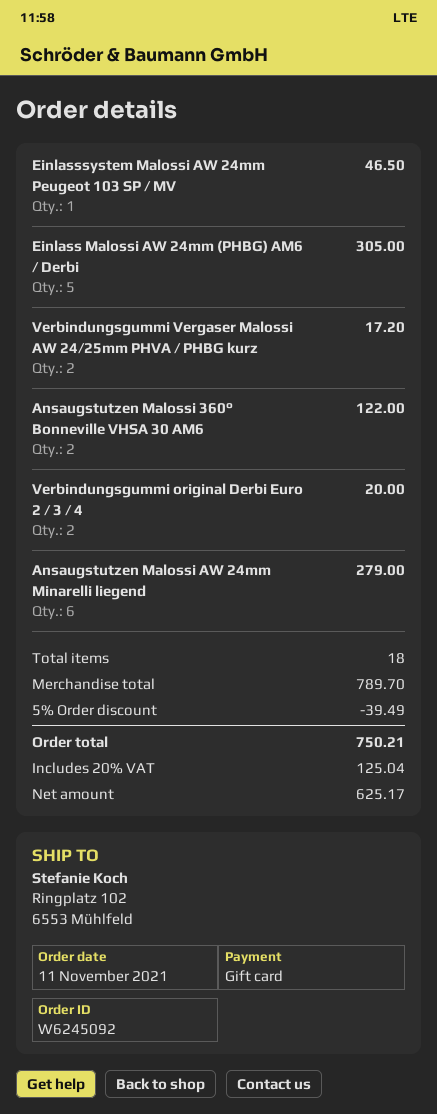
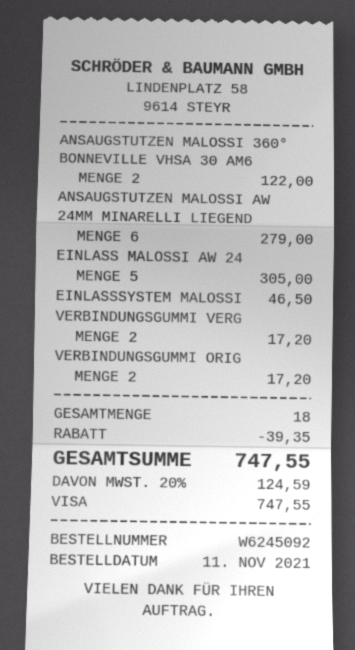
payment method: gift card -> Visa
Verbindungsgummi original Derbi Euro 2 / 3 / 4: 2 for 20.00 -> 2 for 17.20
discount: 39.49 -> 39.35
tax: 20% = 125.04 -> 20% = 124.59
total: 750.21 -> 747.55

